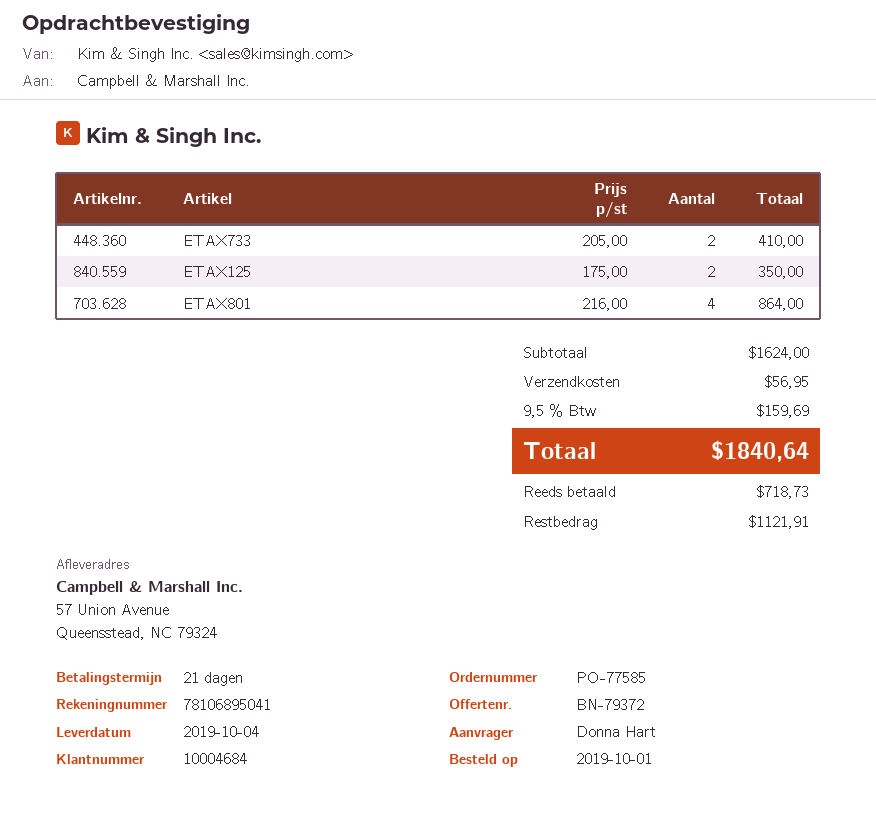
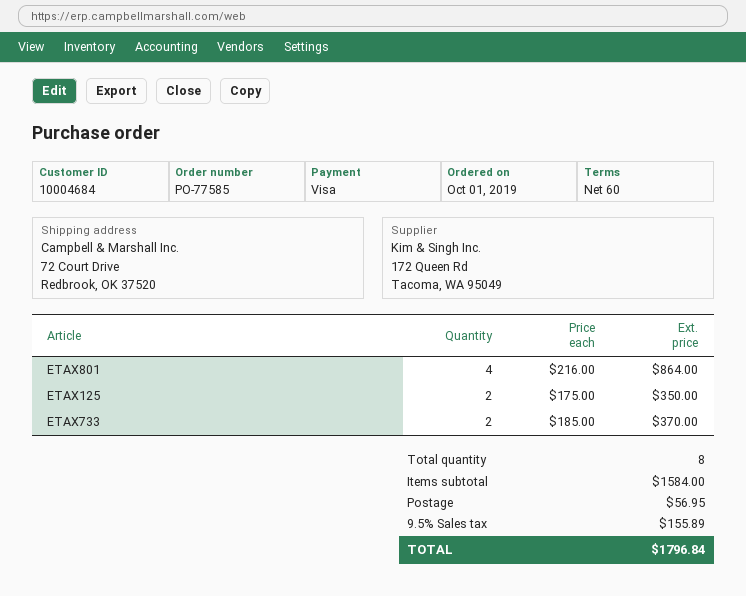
payment terms: 21 days -> 60 days
ship to: 57 Union Avenue, Queensstead, NC 79324 -> 72 Court Drive, Redbrook, OK 37520
ETAX733: 2 x 205.00 = 410.00 -> 2 x 185.00 = 370.00
subtotal: 1624.00 -> 1584.00
tax: 9.5% = 159.69 -> 9.5% = 155.89
total: 1840.64 -> 1796.84

